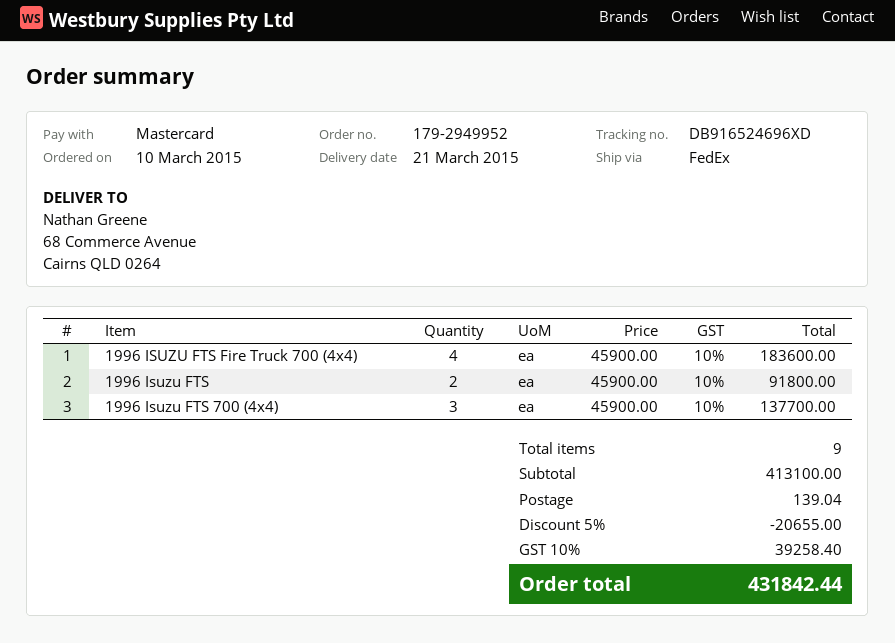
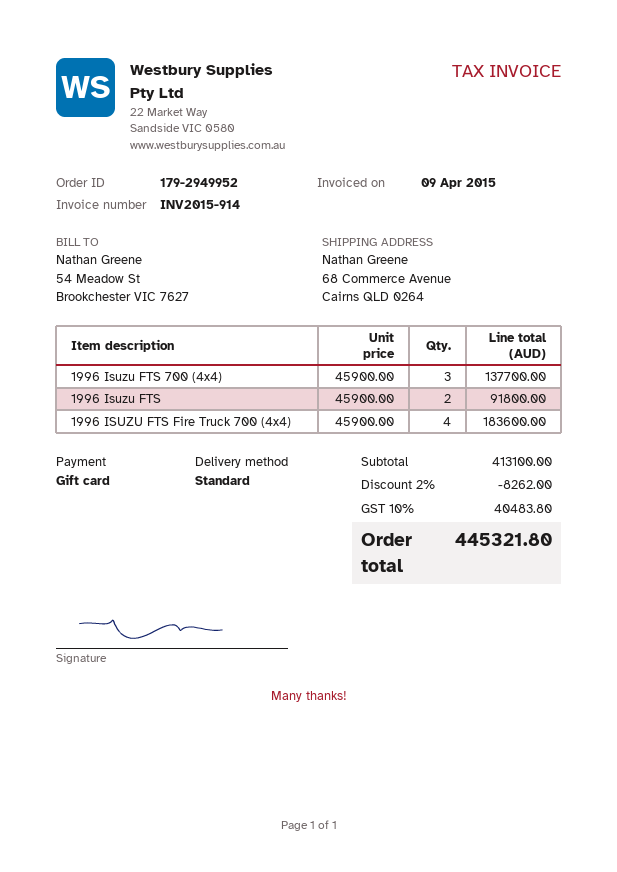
payment method: Mastercard -> gift card
shipping method: FedEx -> standard
discount: 5% = 20655.00 -> 2% = 8262.00
shipping: 139.04 -> none
tax: 10% = 39258.40 -> 10% = 40483.80
total: 431842.44 -> 445321.80

